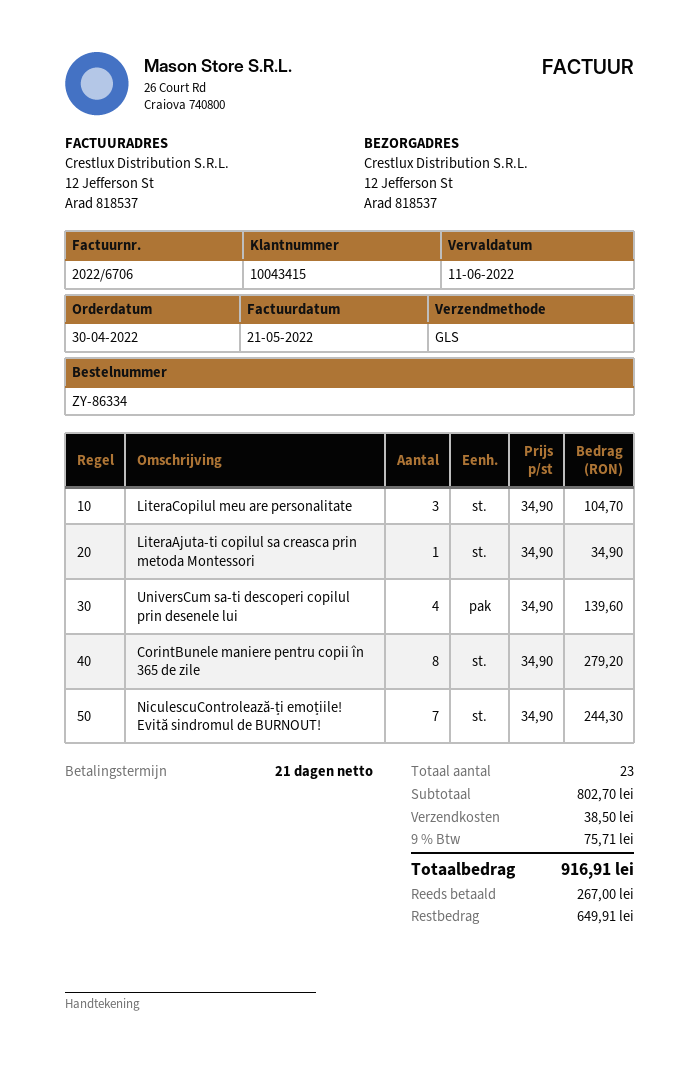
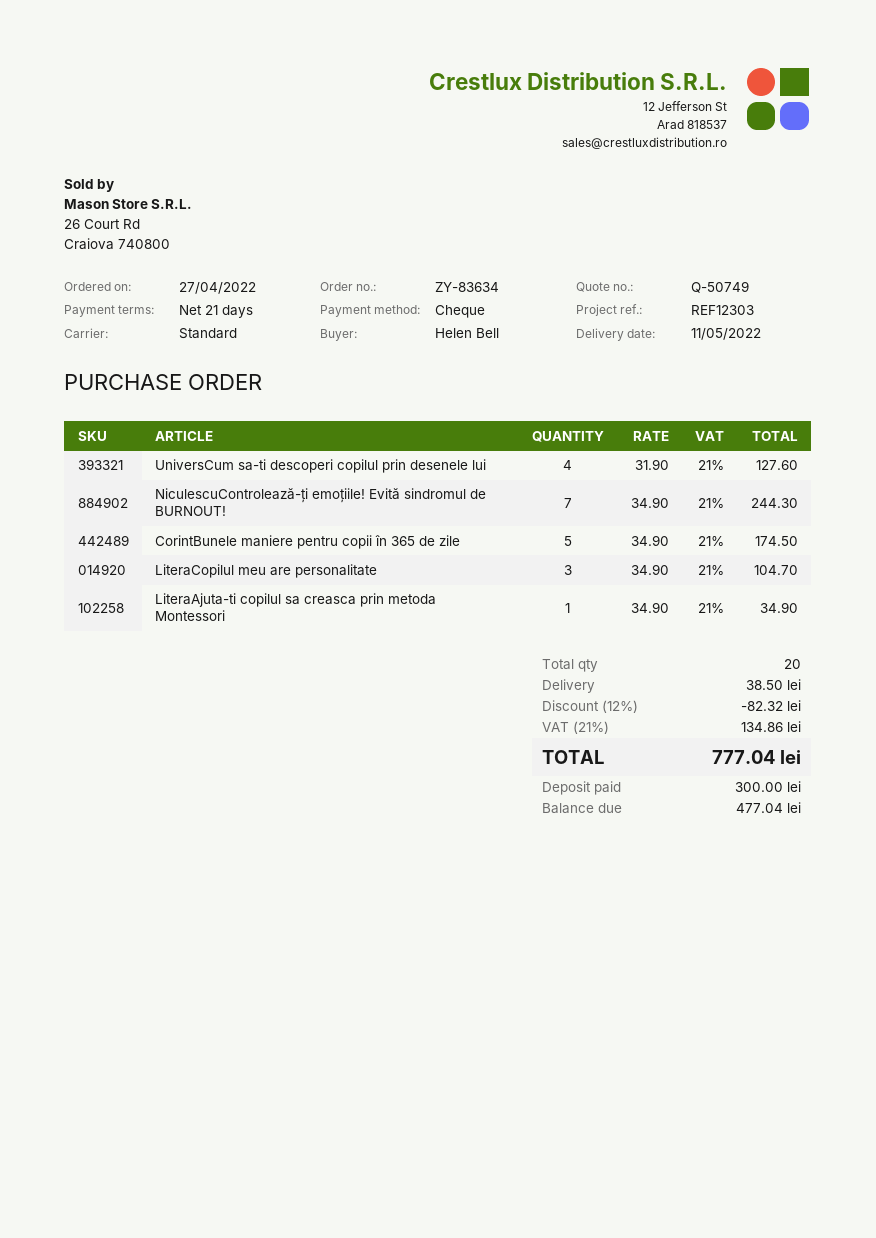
order number: ZY-86334 -> ZY-83634
order date: 2022-04-30 -> 2022-04-27
shipping method: GLS -> standard
UniversCum sa-ti descoperi copilul prin desenele lui: 4 x 34.90 = 139.60 -> 4 x 31.90 = 127.60
CorintBunele maniere pentru copii în 365 de zile: 8 x 34.90 = 279.20 -> 5 x 34.90 = 174.50
total quantity: 23 -> 20
discount: none -> 12% = 82.32
tax: 9% = 75.71 -> 21% = 134.86
total: 916.91 -> 777.04
deposit: 267.00 -> 300.00
balance: 649.91 -> 477.04

